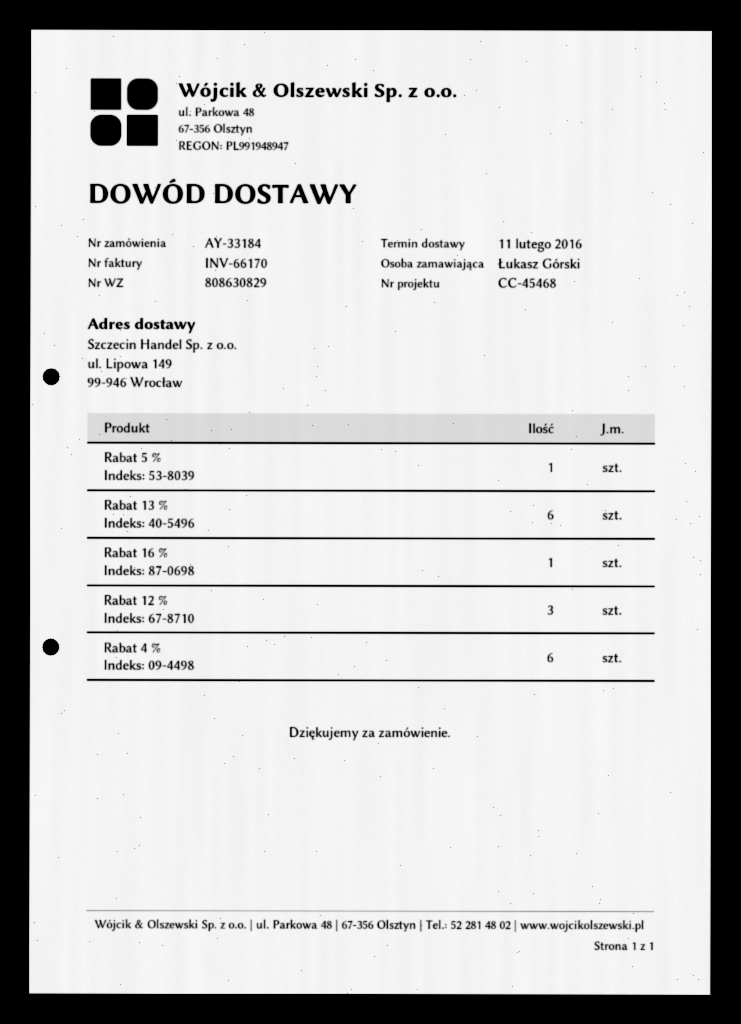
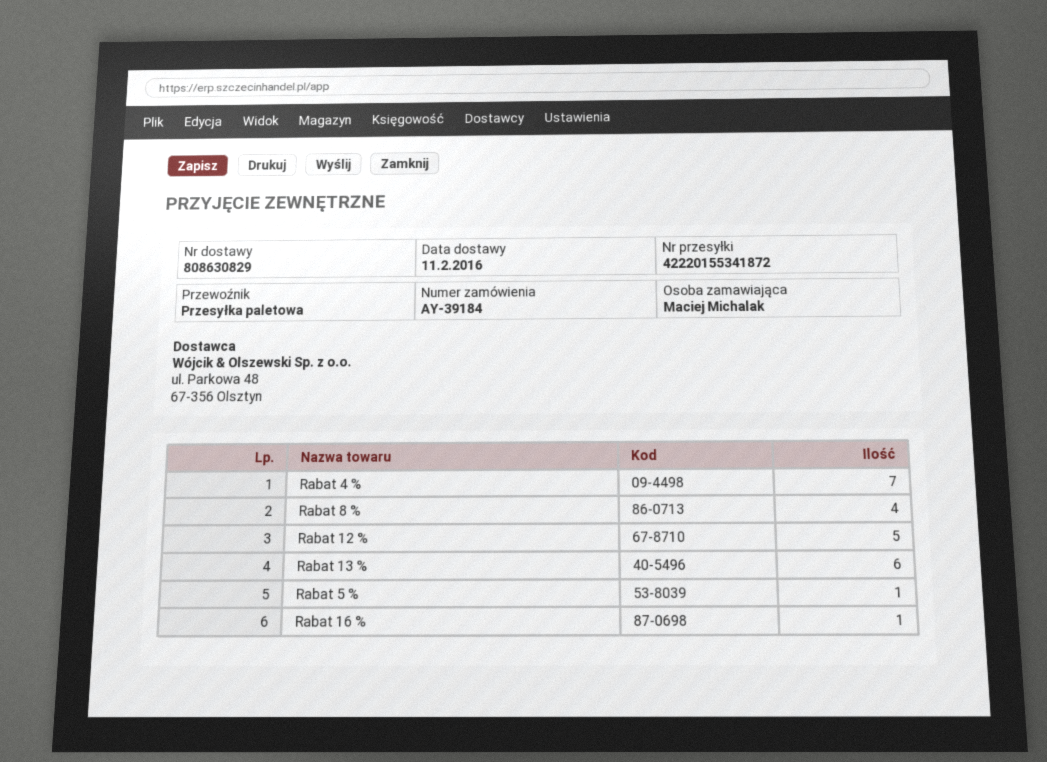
order number: AY-33184 -> AY-39184
ordered by: Łukasz Górski -> Maciej Michalak
Rabat 12 %: 3 -> 5
Rabat 4 %: 6 -> 7
Rabat 8 %: none -> 4

